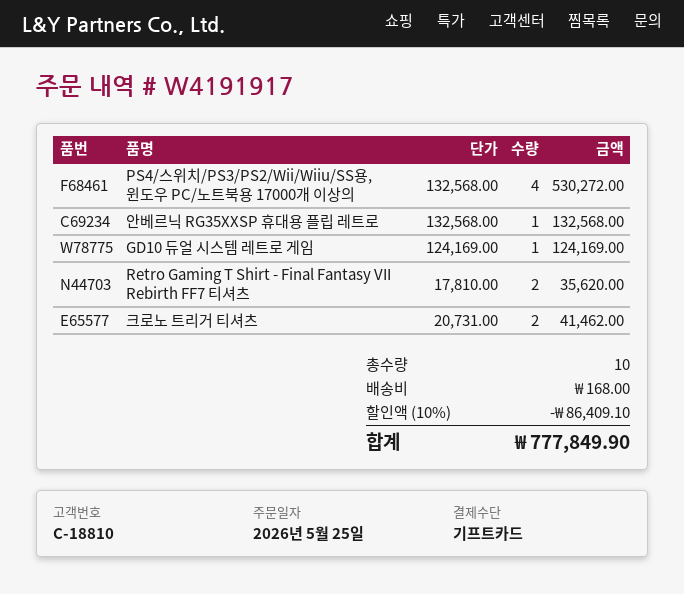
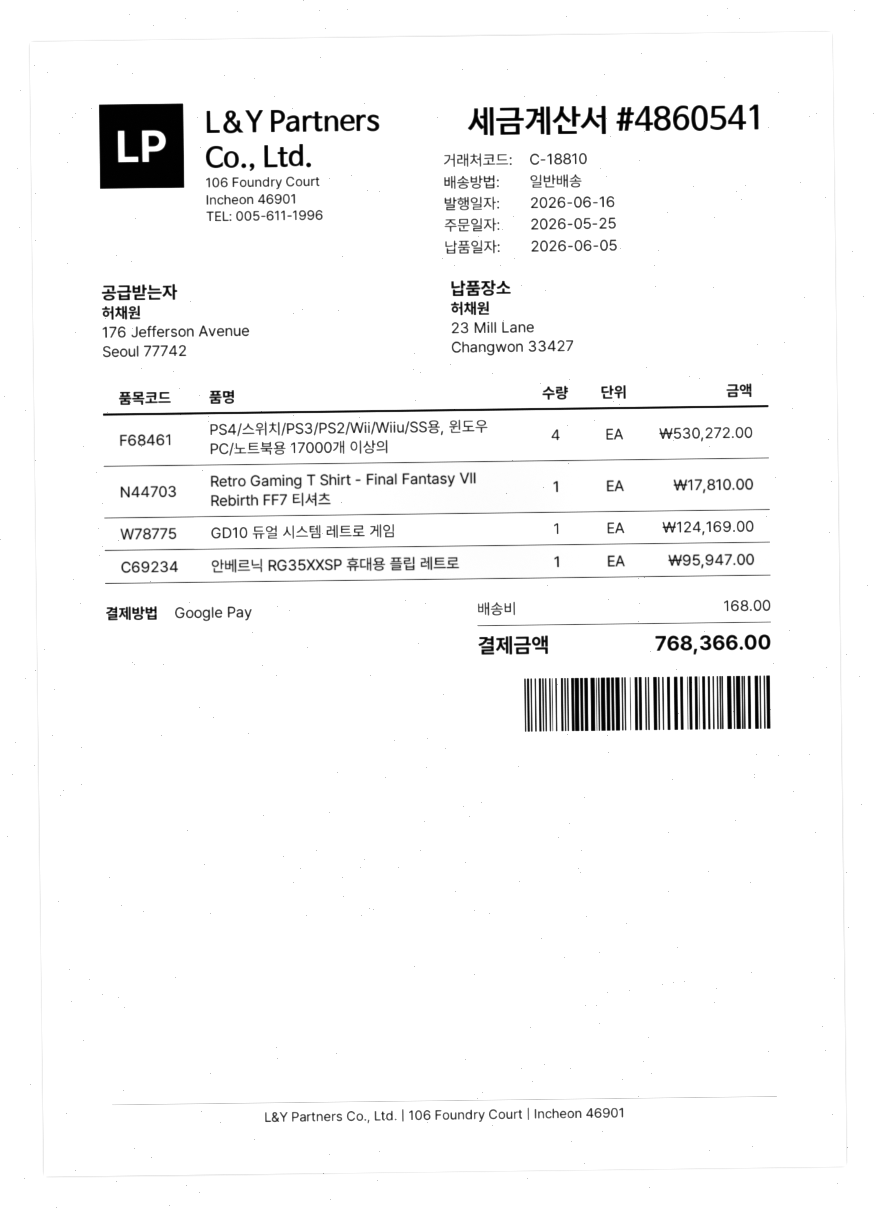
payment method: gift card -> Google Pay
안베르닉 RG35XXSP 휴대용 플립 레트로: 1 for 132568.00 -> 1 for 95947.00
Retro Gaming T Shirt - Final Fantasy VII Rebirth FF7 티셔츠: 2 for 35620.00 -> 1 for 17810.00
크로노 트리거 티셔츠: 2 for 41462.00 -> none
discount: 10% = 86409.10 -> none
total: 777849.90 -> 768366.00

